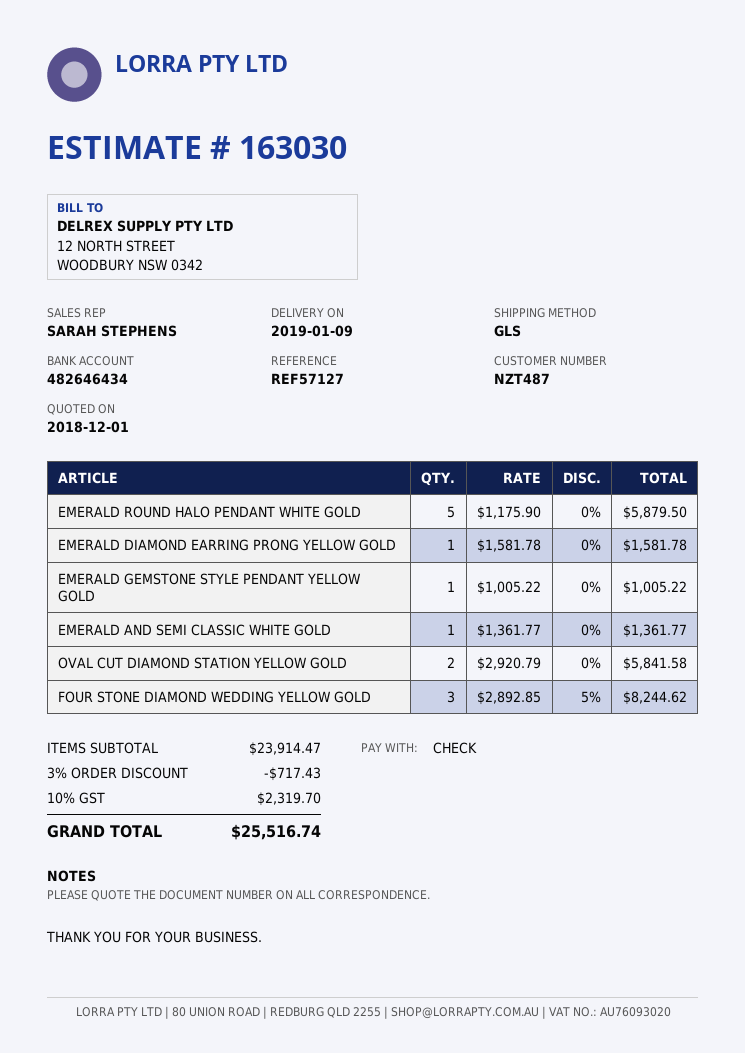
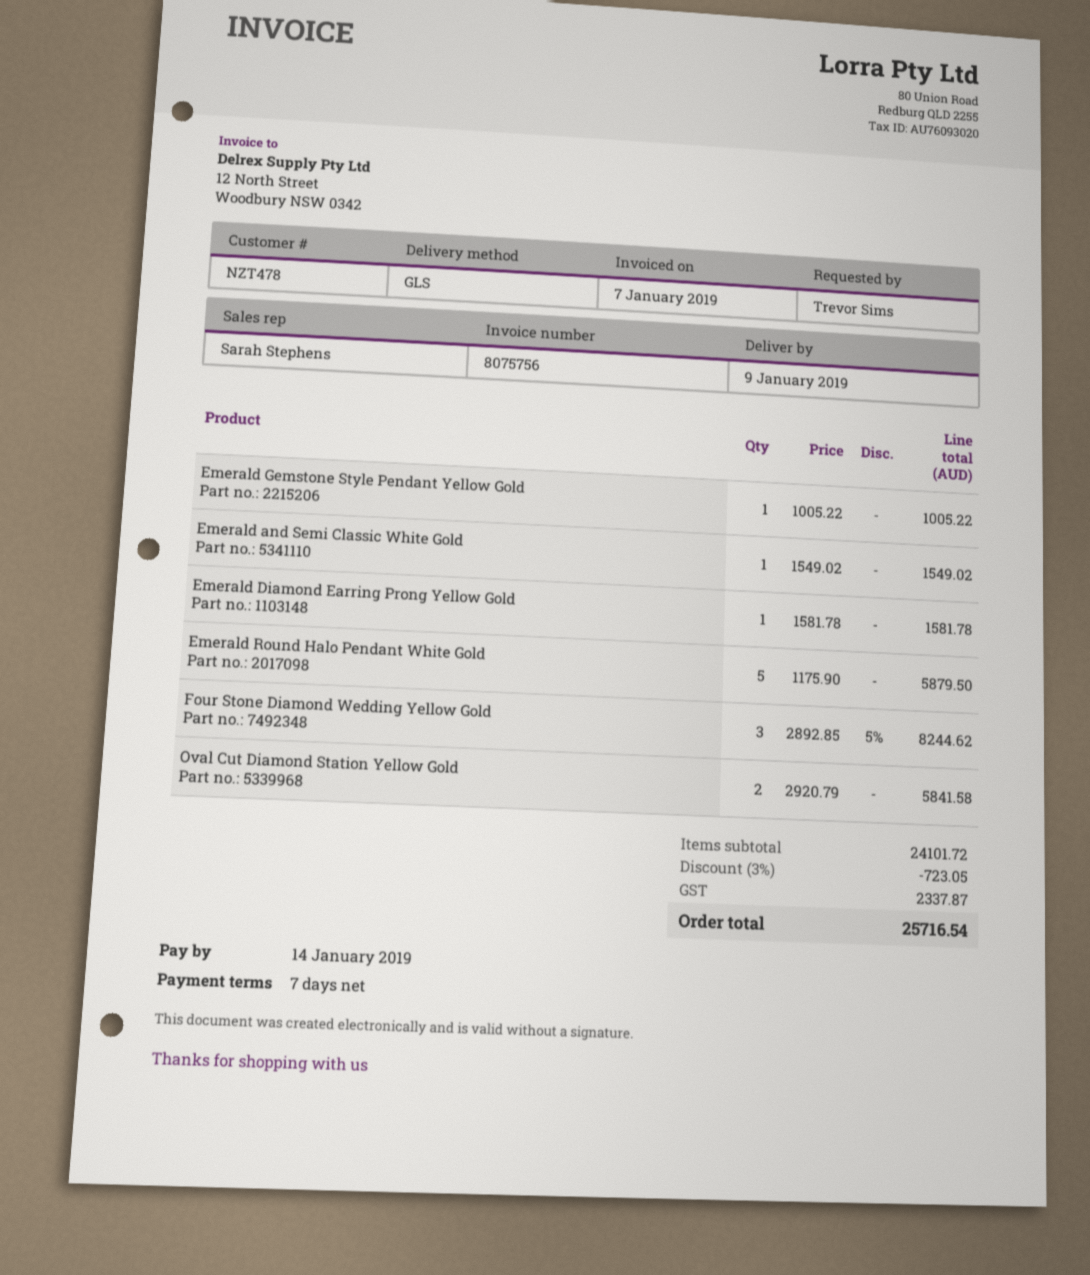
customer number: NZT487 -> NZT478
EMERALD AND SEMI CLASSIC WHITE GOLD: 1 x 1361.77 = 1361.77 -> 1 x 1549.02 = 1549.02
subtotal: 23914.47 -> 24101.72
discount: 3% = 717.43 -> 3% = 723.05
tax: 2319.70 -> 2337.87
total: 25516.74 -> 25716.54

